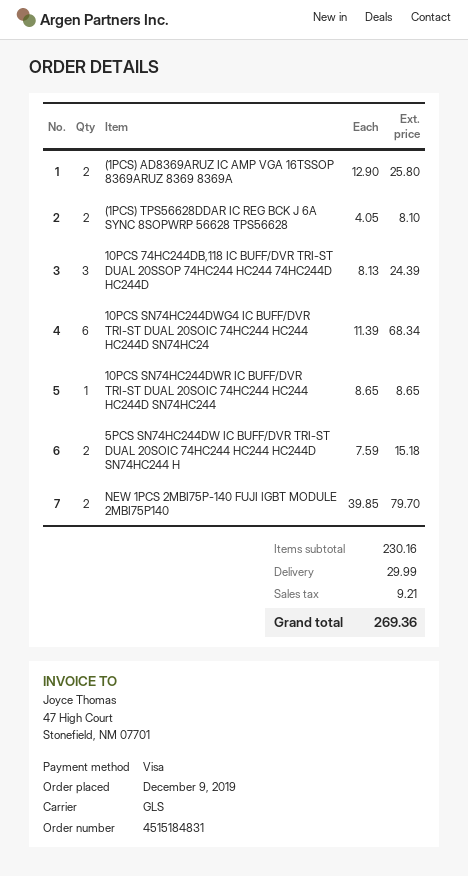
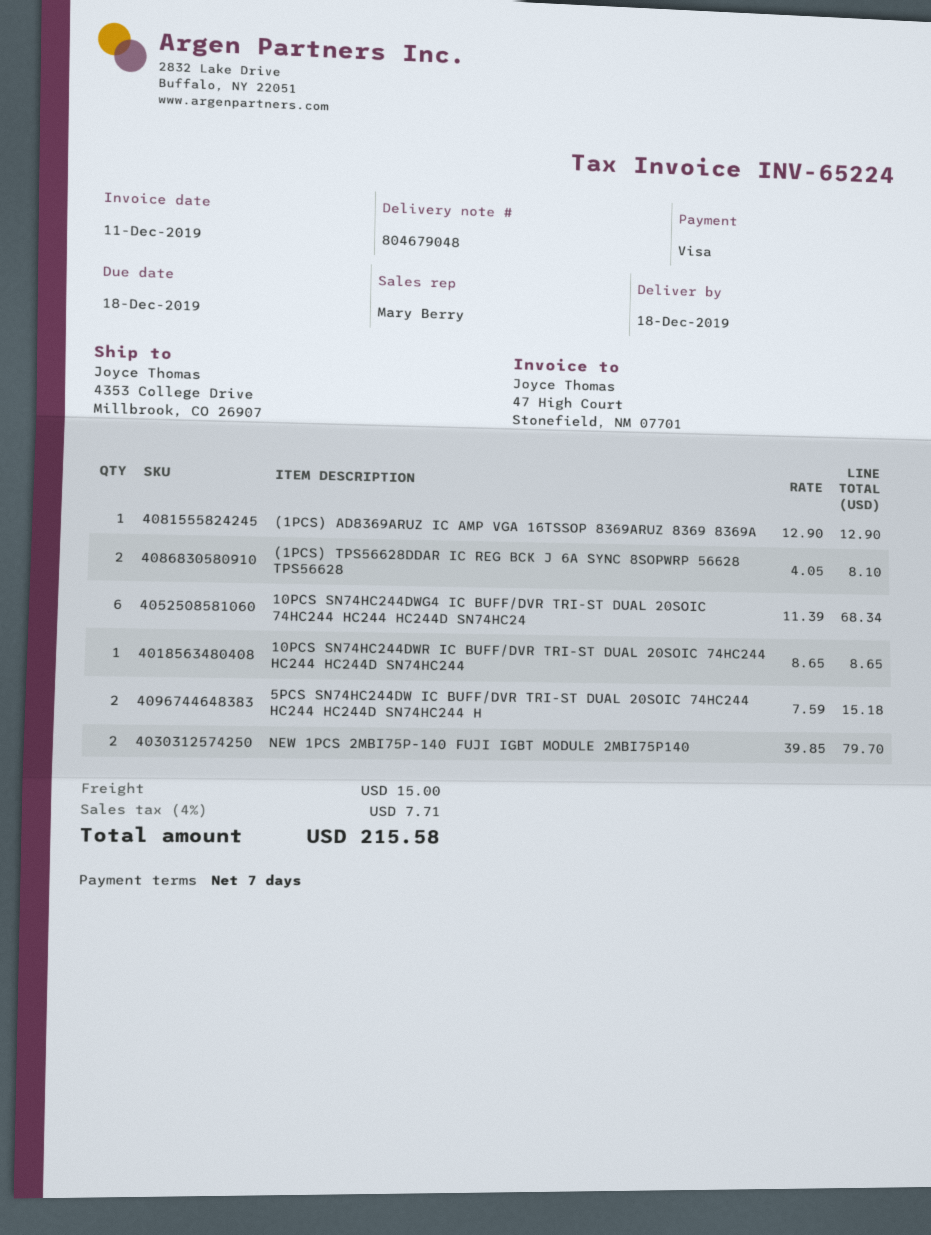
(1PCS) AD8369ARUZ IC AMP VGA 16TSSOP 8369ARUZ 8369 8369A: 2 x 12.90 = 25.80 -> 1 x 12.90 = 12.90
10PCS 74HC244DB,118 IC BUFF/DVR TRI-ST DUAL 20SSOP 74HC244 HC244 74HC244D HC244D: 3 x 8.13 = 24.39 -> none
shipping: 29.99 -> 15.00
tax: 9.21 -> 7.71
total: 269.36 -> 215.58

